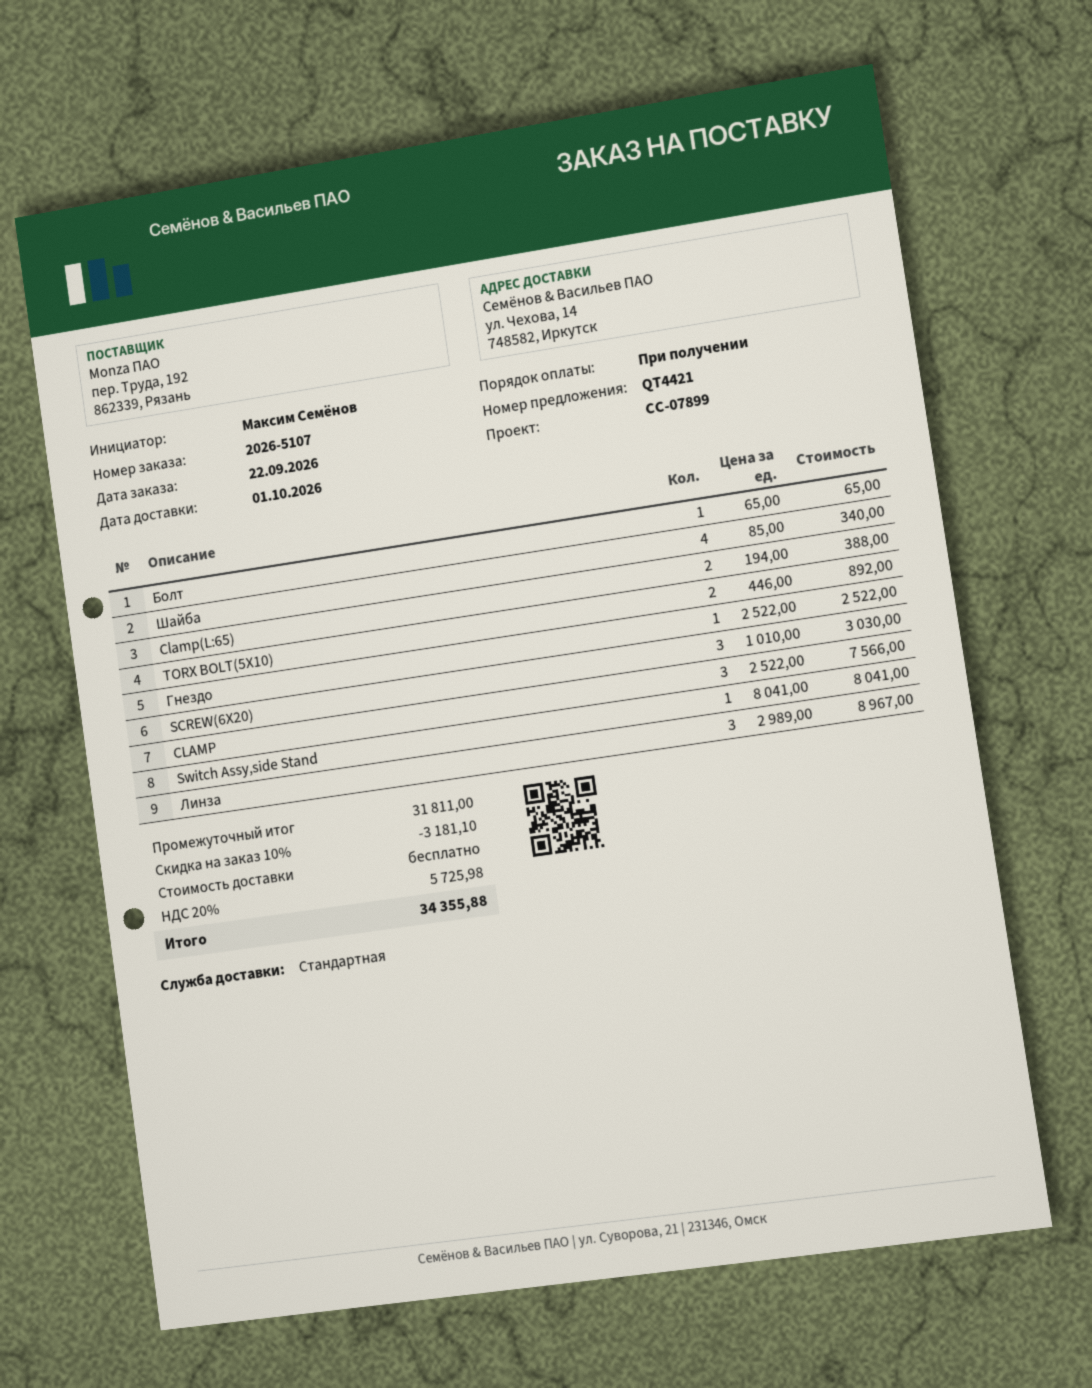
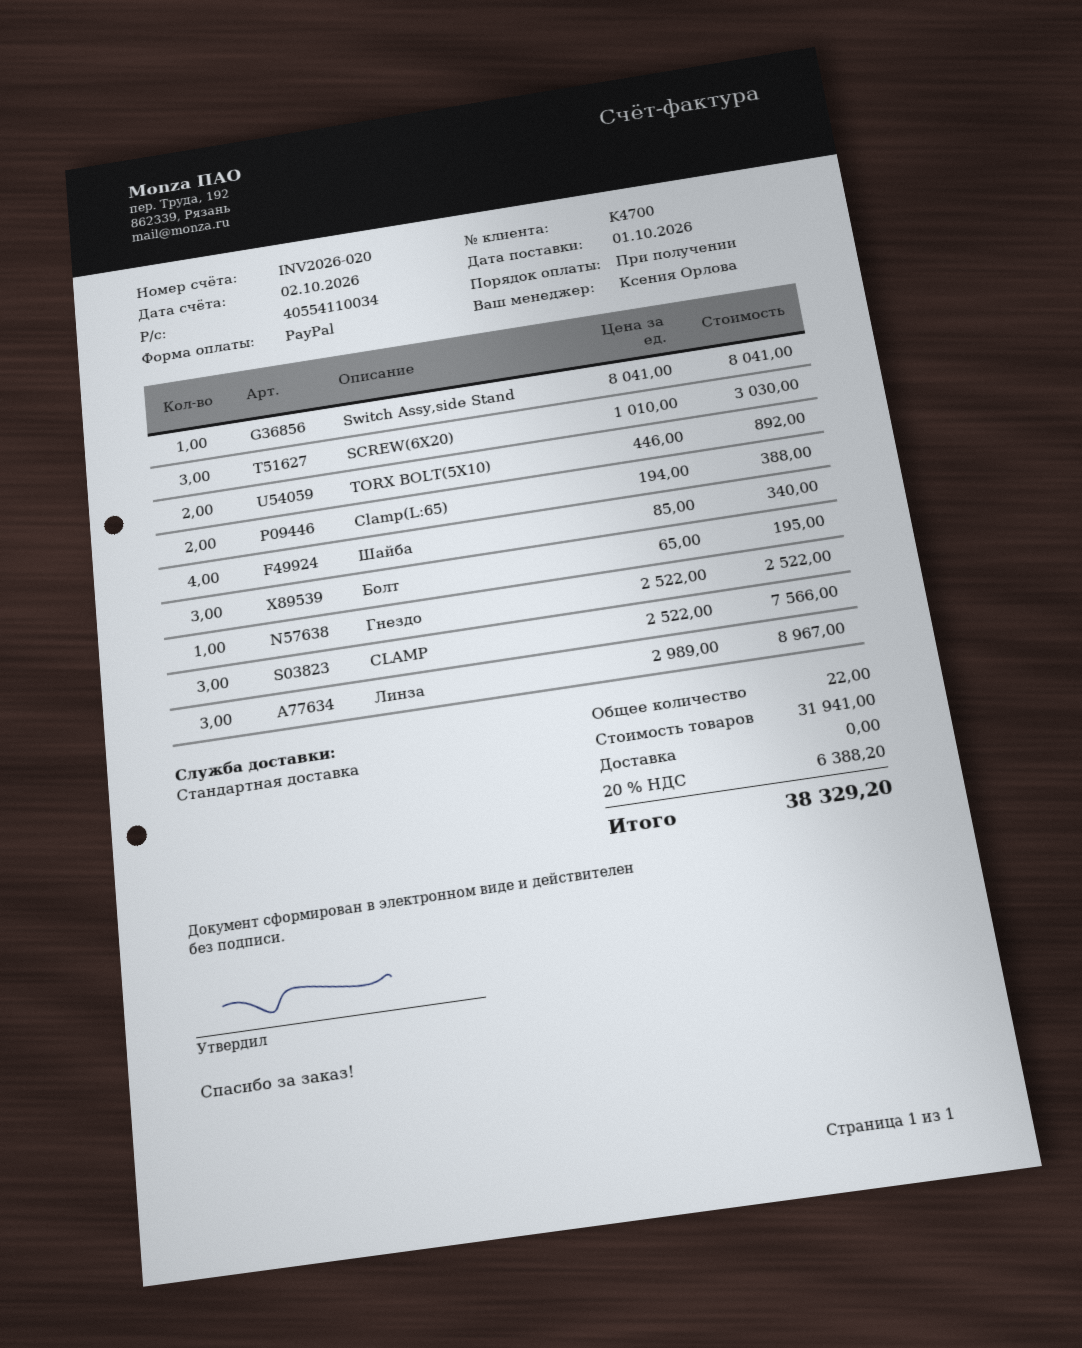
Болт: 1 x 65.00 = 65.00 -> 3 x 65.00 = 195.00
subtotal: 31811.00 -> 31941.00
discount: 10% = 3181.10 -> none
tax: 20% = 5725.98 -> 20% = 6388.20
total: 34355.88 -> 38329.20

